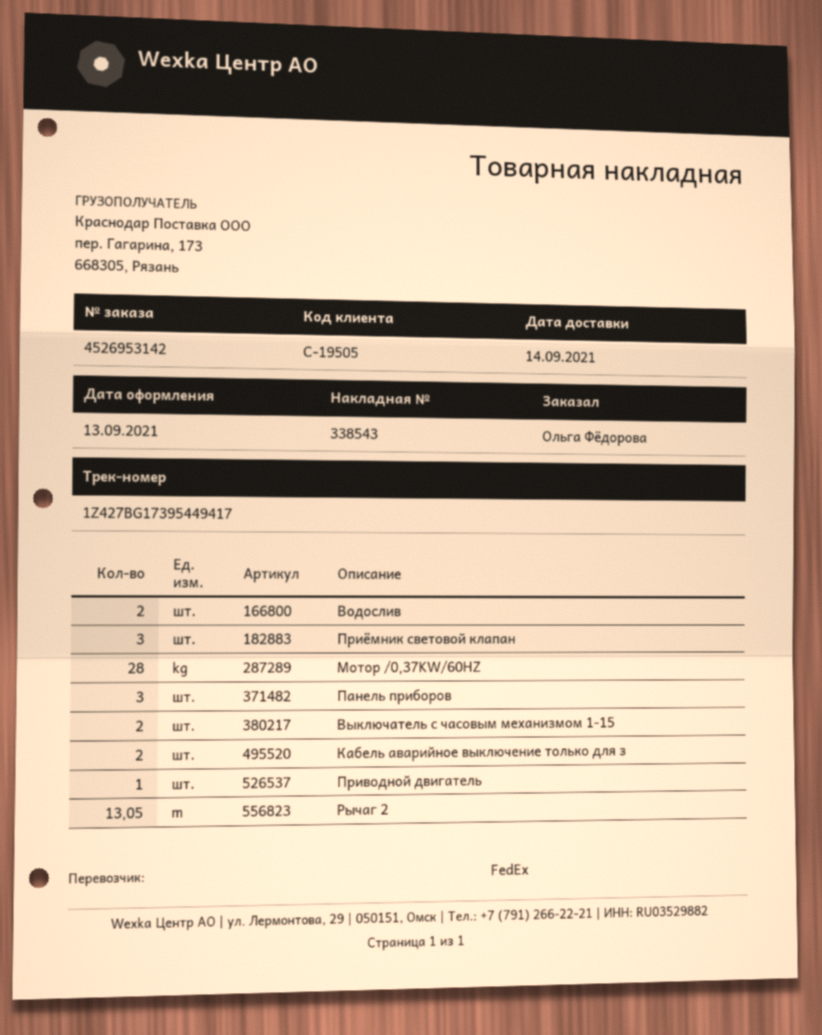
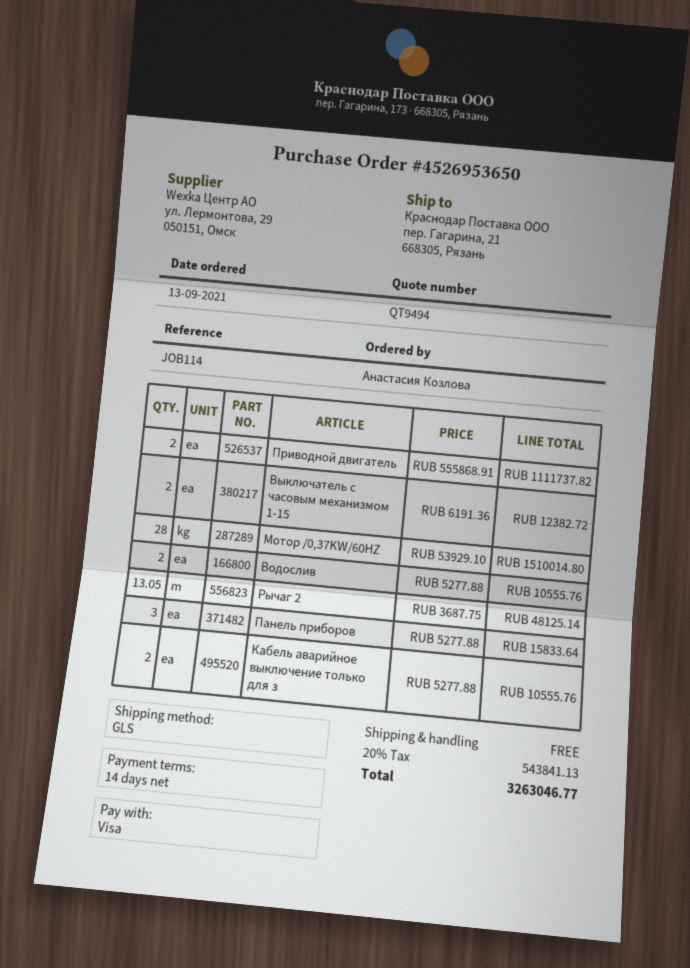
order number: 4526953142 -> 4526953650
ordered by: Ольга Фёдорова -> Анастасия Козлова
shipping method: FedEx -> GLS
ship to: пер. Гагарина, 173, 668305, Рязань -> пер. Гагарина, 21, 668305, Рязань
Приёмник световой клапан: 3 -> none
Приводной двигатель: 1 -> 2

